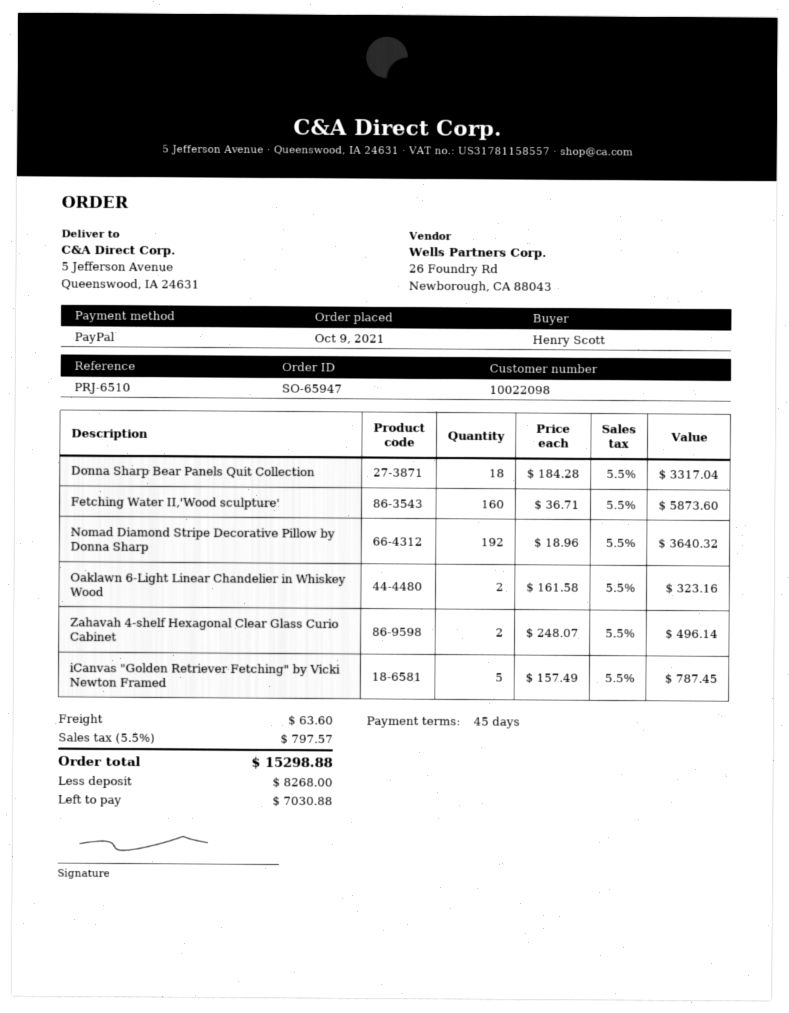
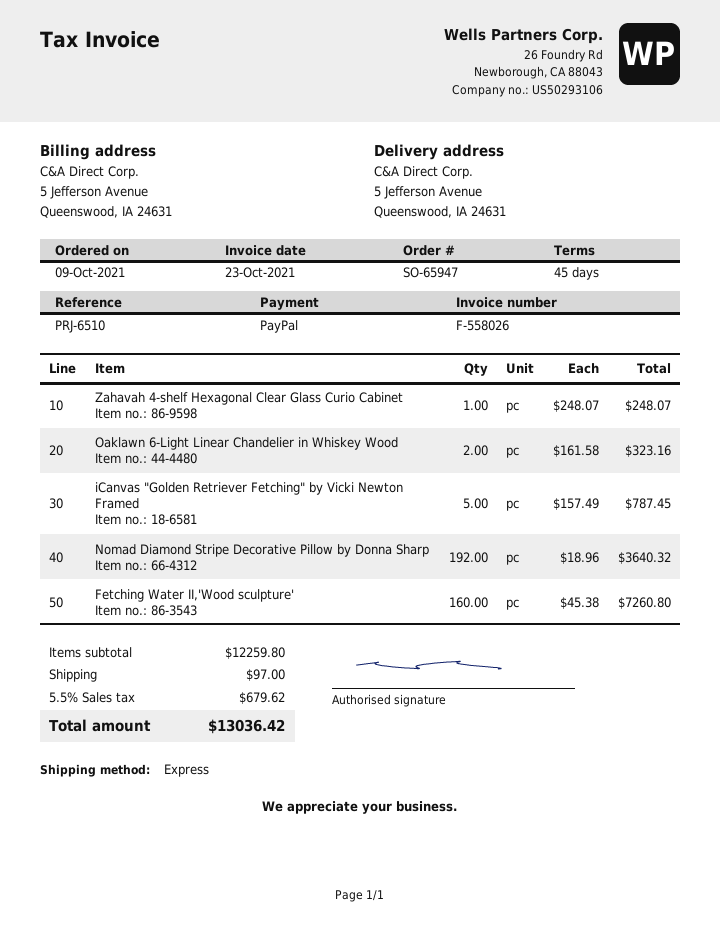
Donna Sharp Bear Panels Quit Collection: 18 x 184.28 = 3317.04 -> none
Fetching Water II,'Wood sculpture': 160 x 36.71 = 5873.60 -> 160 x 45.38 = 7260.80
Zahavah 4-shelf Hexagonal Clear Glass Curio Cabinet: 2 x 248.07 = 496.14 -> 1 x 248.07 = 248.07
shipping: 63.60 -> 97.00
tax: 5.5% = 797.57 -> 5.5% = 679.62
total: 15298.88 -> 13036.42

